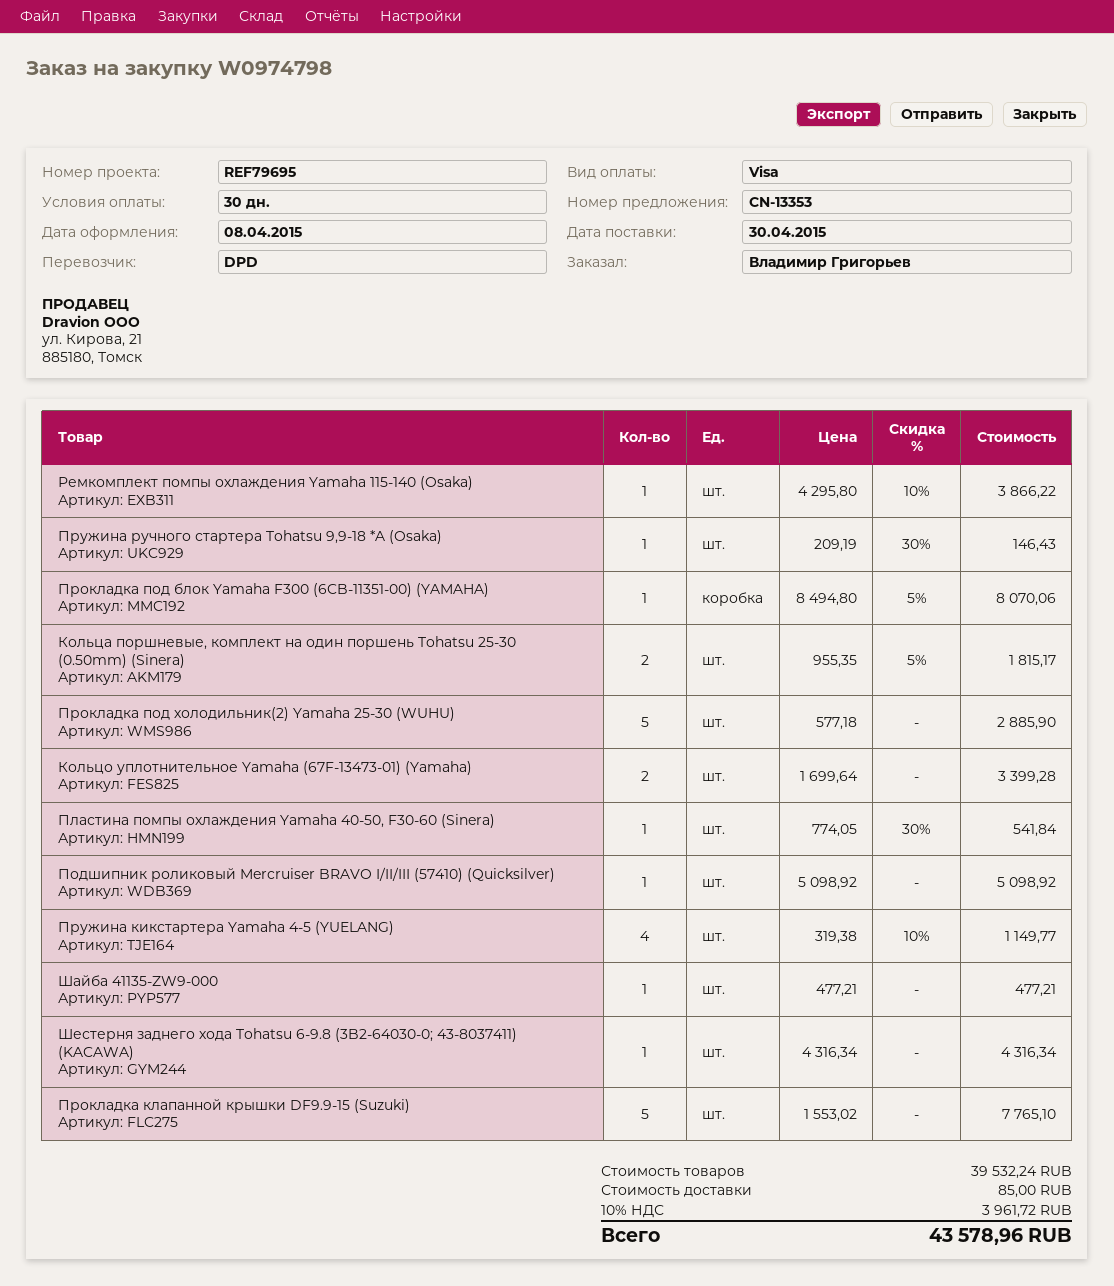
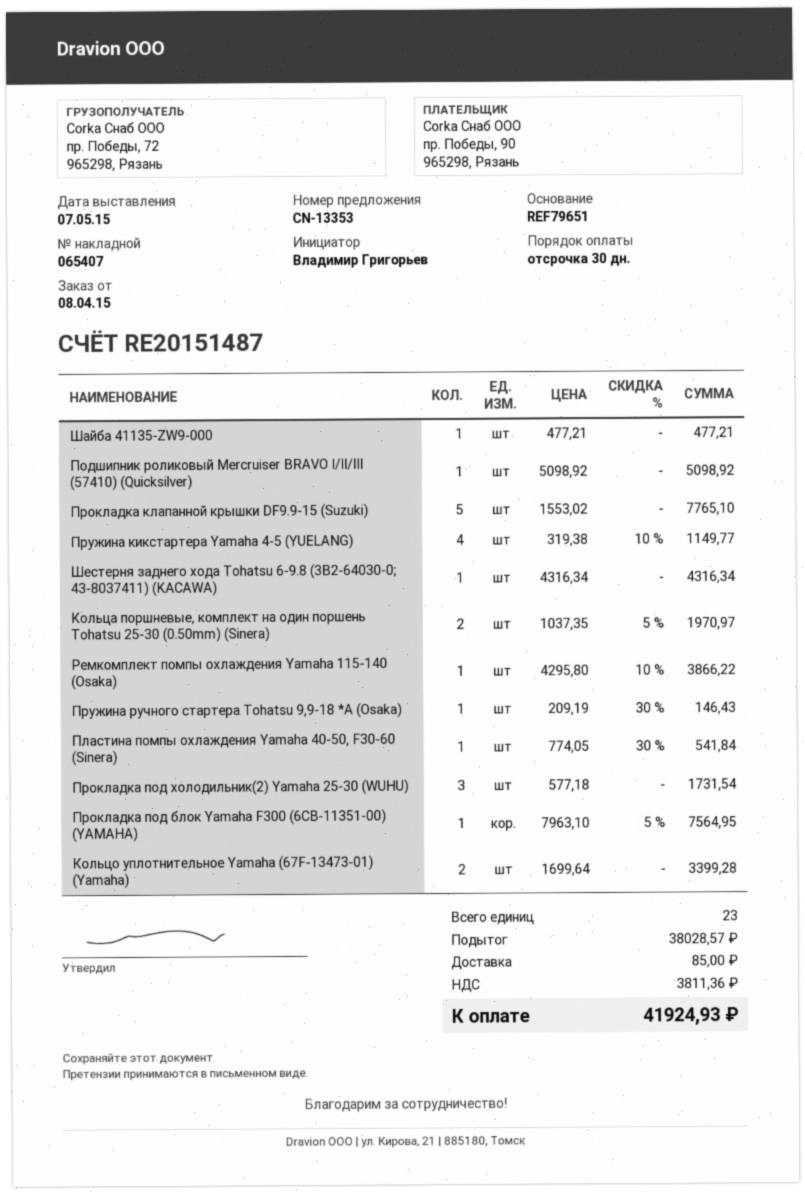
reference: REF79695 -> REF79651
Прокладка под блок Yamaha F300 (6CB-11351-00) (YAMAHA): 1 x 8494.80 - 5% = 8070.06 -> 1 x 7963.10 - 5% = 7564.95
Кольца поршневые, комплект на один поршень Tohatsu 25-30 (0.50mm) (Sinera): 2 x 955.35 - 5% = 1815.17 -> 2 x 1037.35 - 5% = 1970.97
Прокладка под холодильник(2) Yamaha 25-30 (WUHU): 5 x 577.18 = 2885.90 -> 3 x 577.18 = 1731.54
subtotal: 39532.24 -> 38028.57
tax: 3961.72 -> 3811.36
total: 43578.96 -> 41924.93

